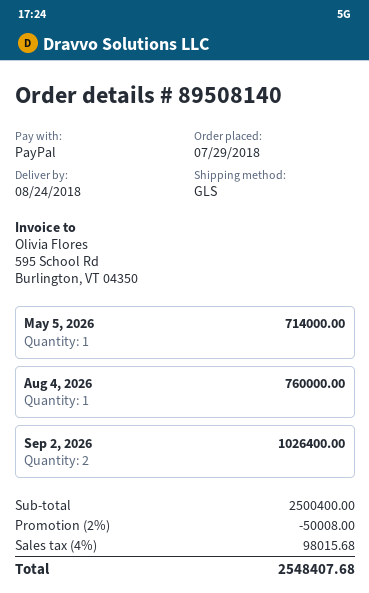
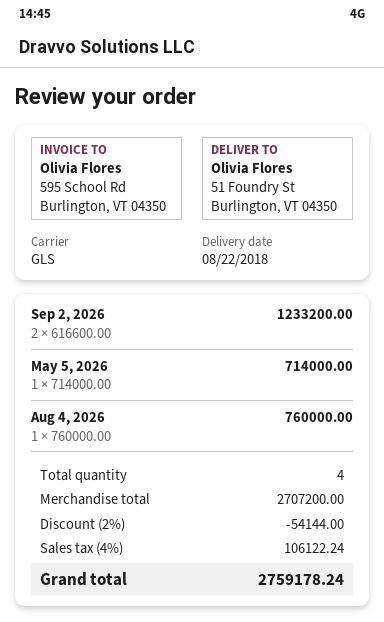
delivery date: 2018-08-24 -> 2018-08-22
Sep 2, 2026: 2 for 1026400.00 -> 2 for 1233200.00
subtotal: 2500400.00 -> 2707200.00
discount: 2% = 50008.00 -> 2% = 54144.00
tax: 4% = 98015.68 -> 4% = 106122.24
total: 2548407.68 -> 2759178.24

